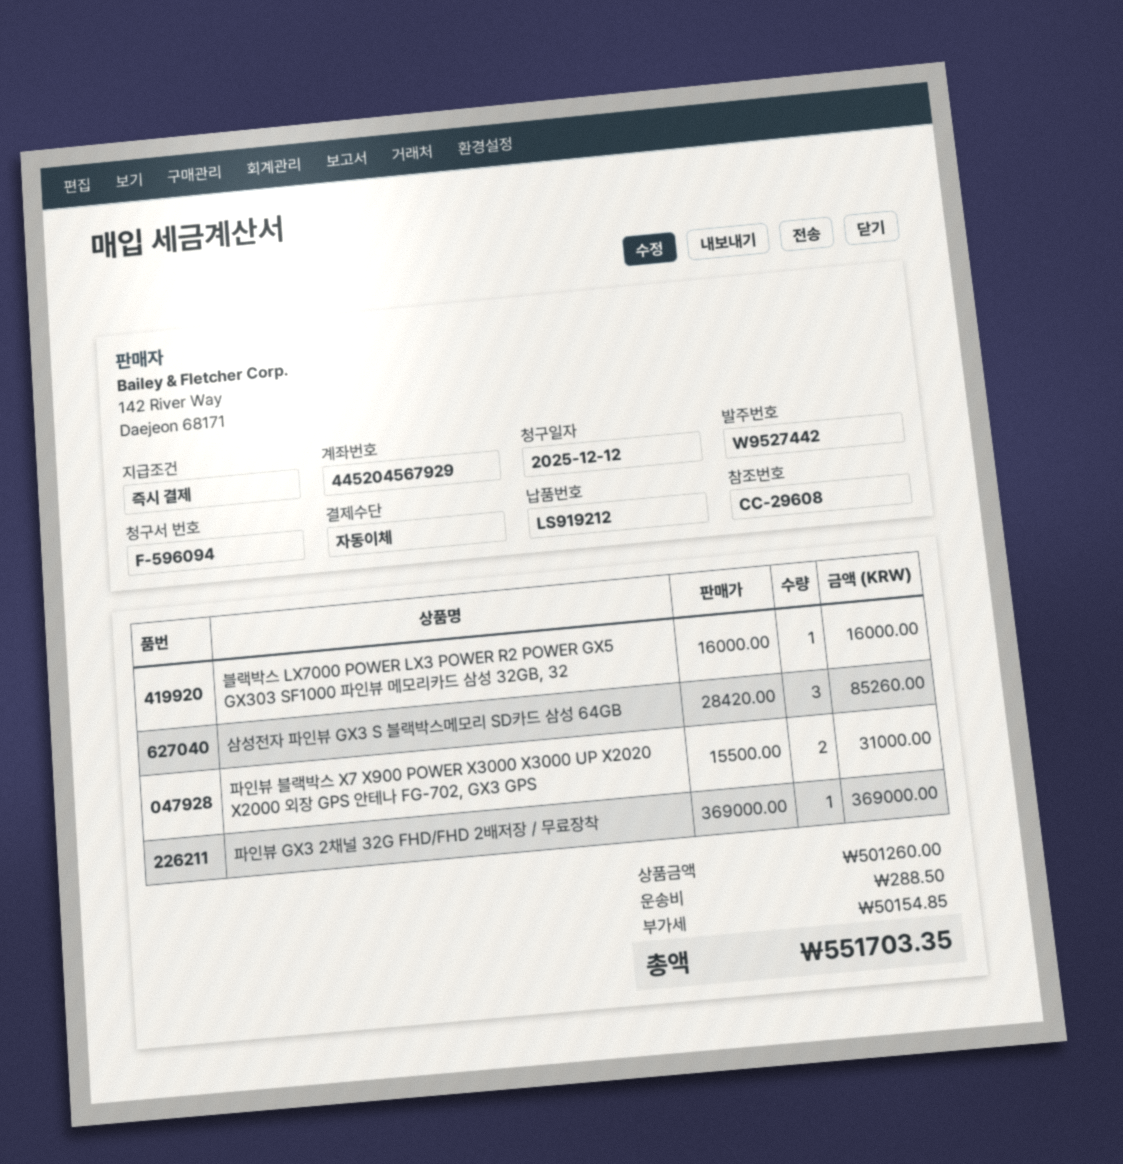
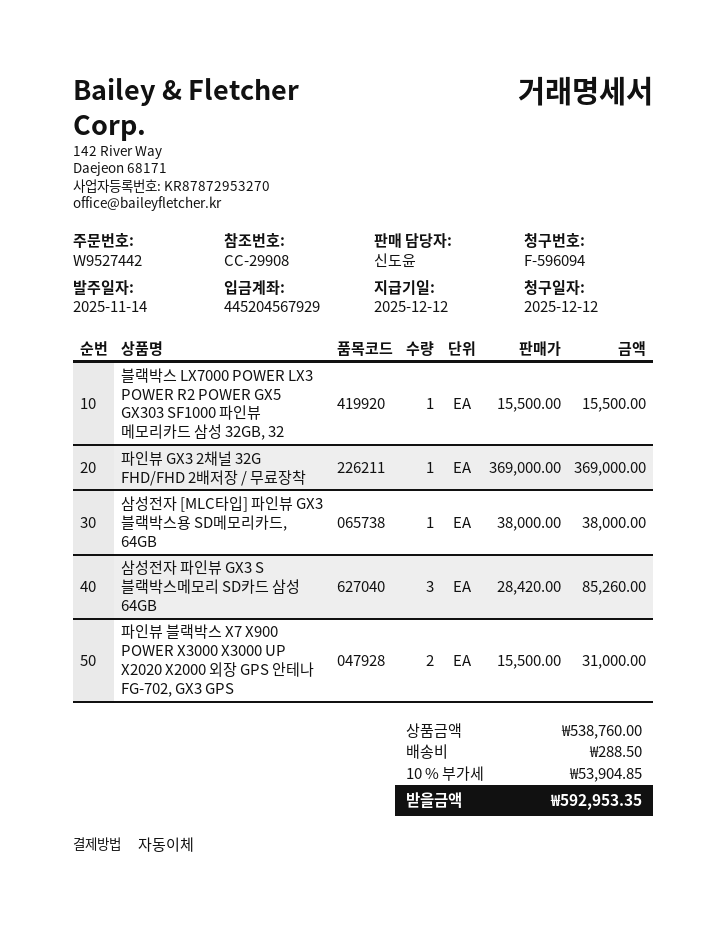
reference: CC-29608 -> CC-29908
블랙박스 LX7000 POWER LX3 POWER R2 POWER GX5 GX303 SF1000 파인뷰 메모리카드 삼성 32GB, 32: 1 x 16000.00 = 16000.00 -> 1 x 15500.00 = 15500.00
삼성전자 [MLC타입] 파인뷰 GX3 블랙박스용 SD메모리카드, 64GB: none -> 1 x 38000.00 = 38000.00
subtotal: 501260.00 -> 538760.00
tax: 50154.85 -> 53904.85
total: 551703.35 -> 592953.35

